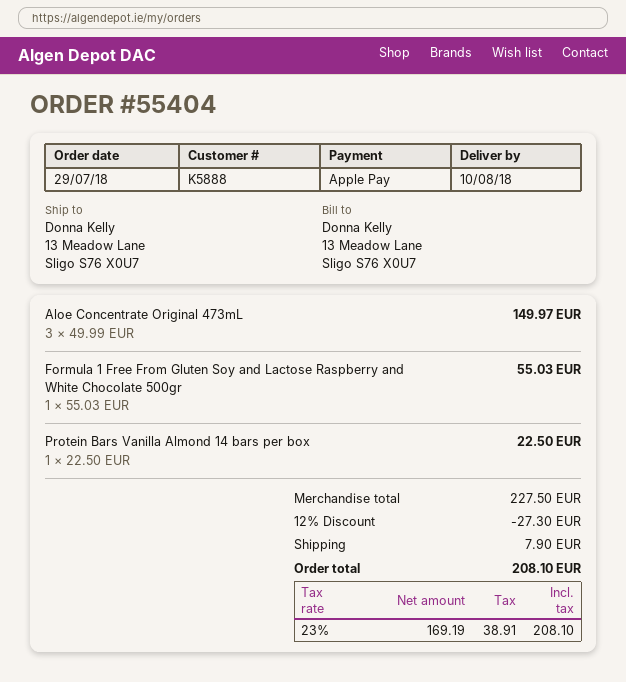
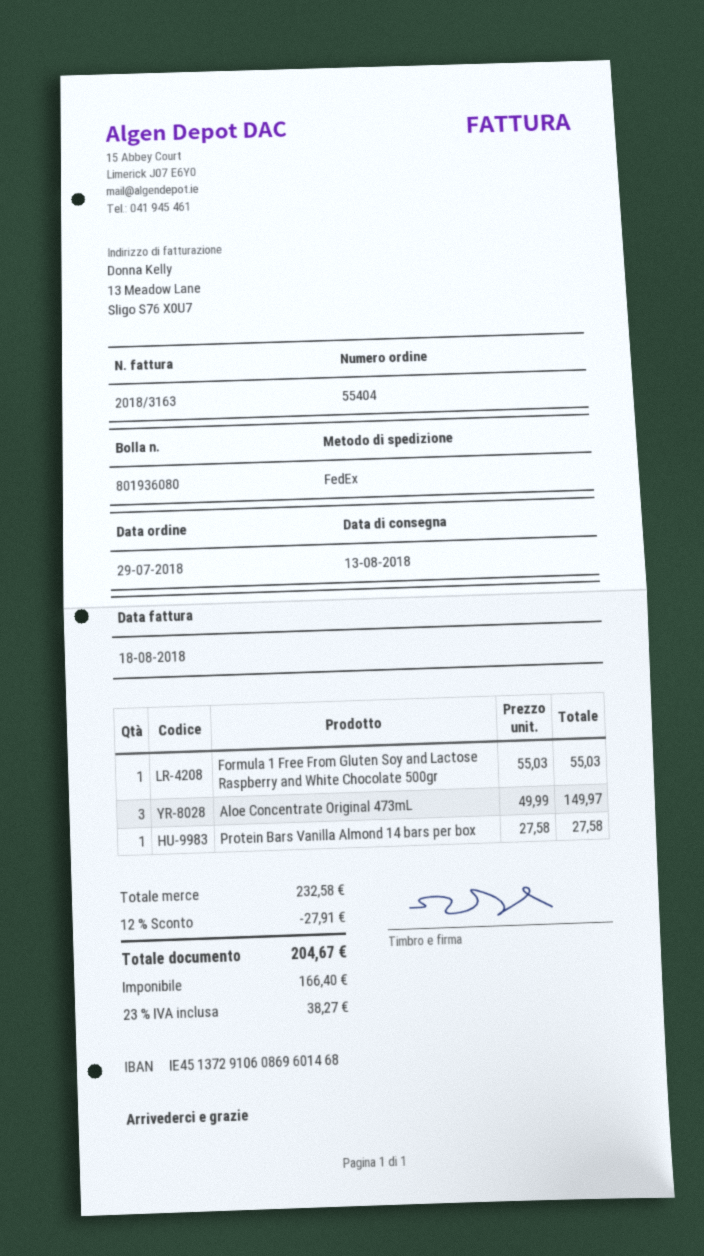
delivery date: 2018-08-10 -> 2018-08-13
Protein Bars Vanilla Almond 14 bars per box: 1 x 22.50 = 22.50 -> 1 x 27.58 = 27.58
subtotal: 227.50 -> 232.58
discount: 12% = 27.30 -> 12% = 27.91
shipping: 7.90 -> none
net: 169.19 -> 166.40
tax: 23% = 38.91 -> 23% = 38.27
total: 208.10 -> 204.67

